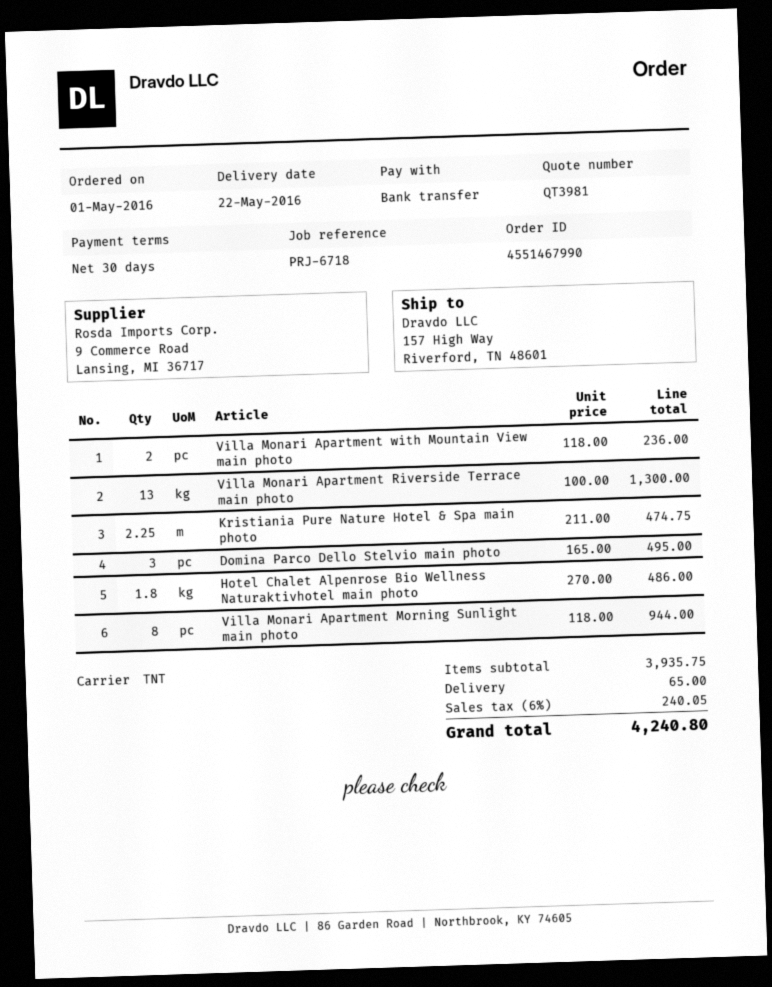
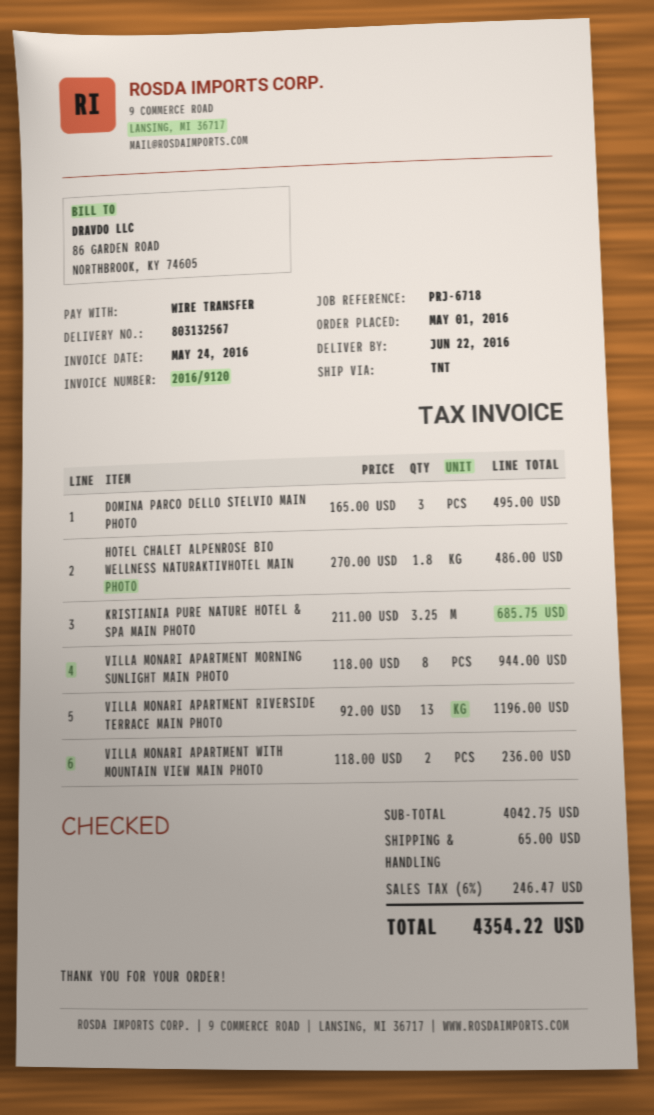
delivery date: 2016-05-22 -> 2016-06-22
Villa Monari Apartment Riverside Terrace main photo: 13 x 100.00 = 1300.00 -> 13 x 92.00 = 1196.00
Kristiania Pure Nature Hotel & Spa main photo: 2.25 x 211.00 = 474.75 -> 3.25 x 211.00 = 685.75
subtotal: 3935.75 -> 4042.75
tax: 6% = 240.05 -> 6% = 246.47
total: 4240.80 -> 4354.22

